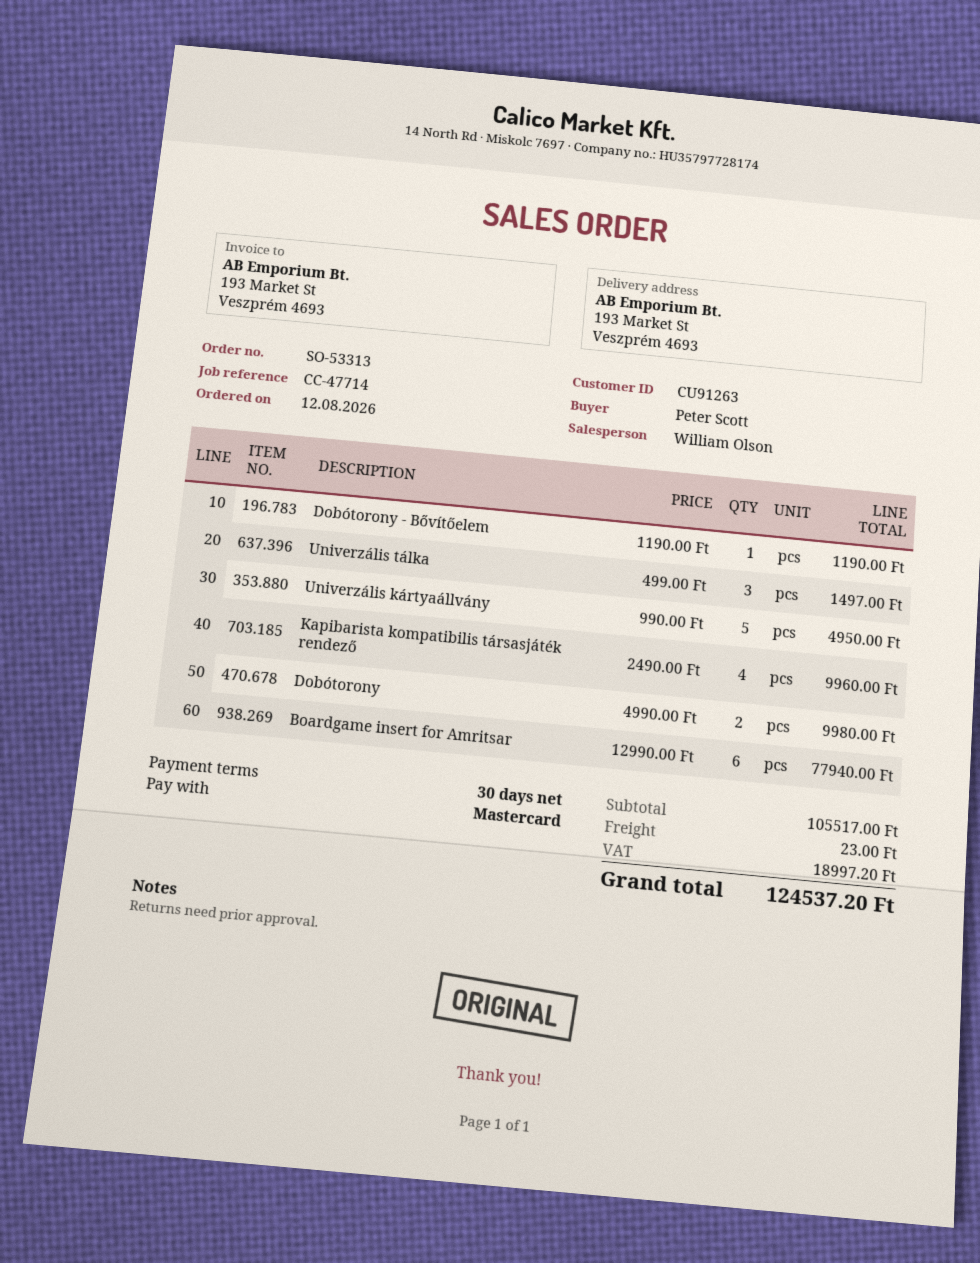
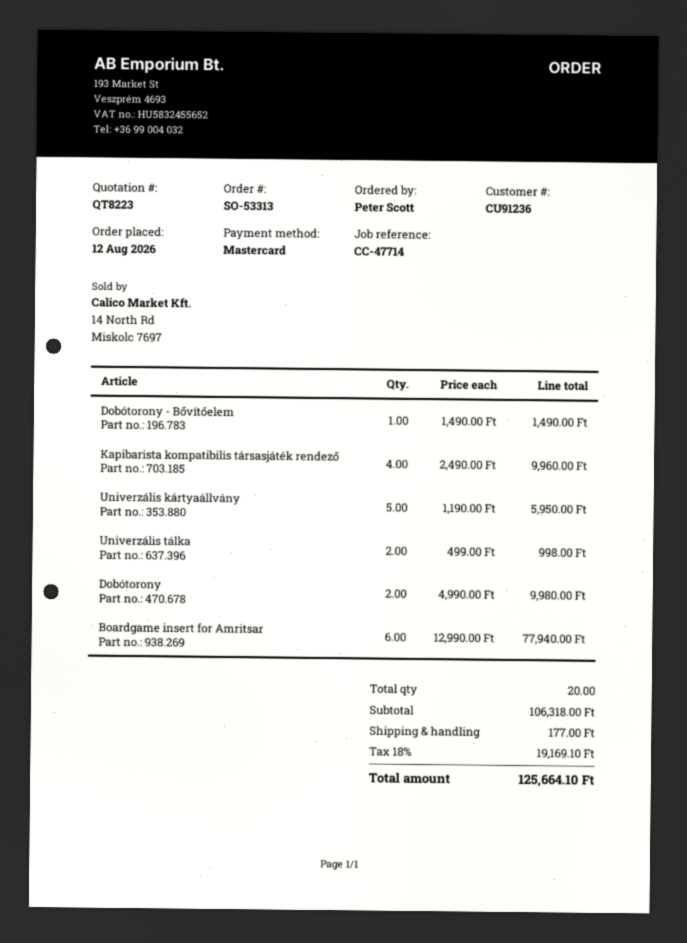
customer number: CU91263 -> CU91236
Dobótorony - Bővítőelem: 1 x 1190.00 = 1190.00 -> 1 x 1490.00 = 1490.00
Univerzális tálka: 3 x 499.00 = 1497.00 -> 2 x 499.00 = 998.00
Univerzális kártyaállvány: 5 x 990.00 = 4950.00 -> 5 x 1190.00 = 5950.00
subtotal: 105517.00 -> 106318.00
shipping: 23.00 -> 177.00
tax: 18997.20 -> 19169.10
total: 124537.20 -> 125664.10

